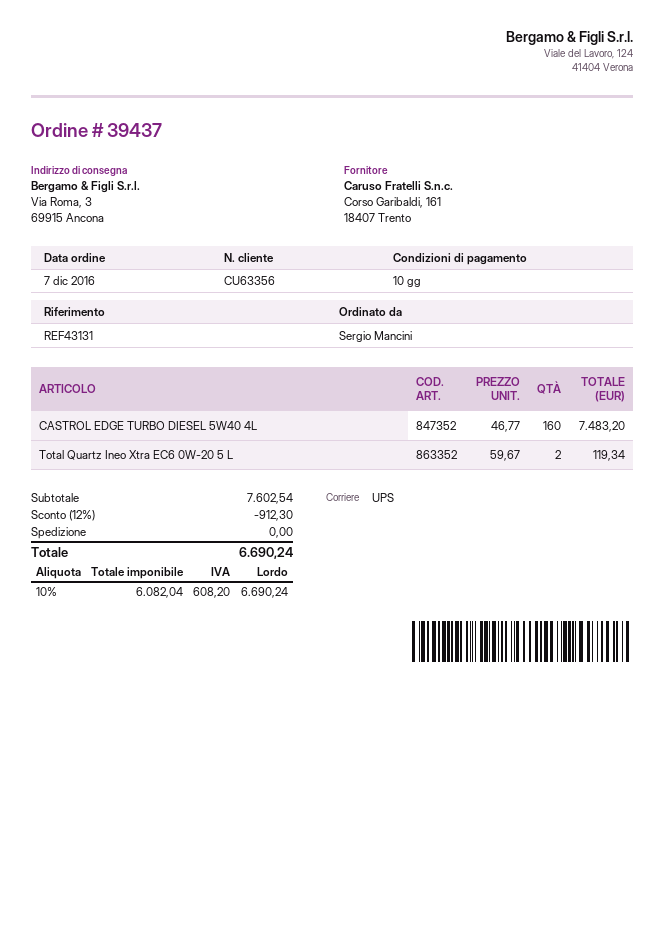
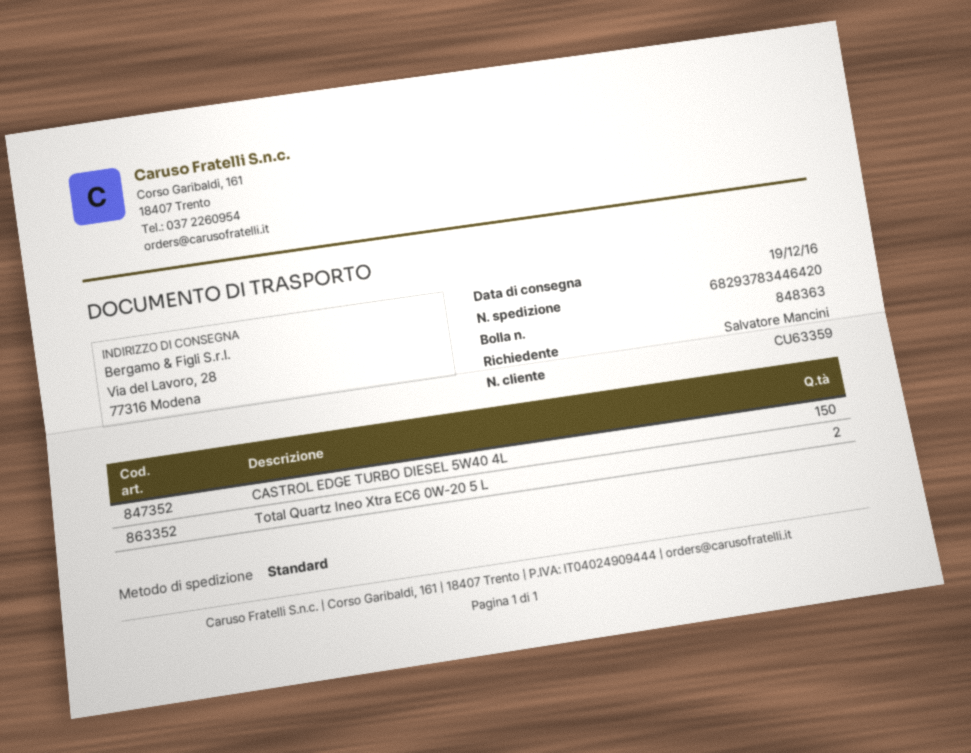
customer number: CU63356 -> CU63359
ordered by: Sergio Mancini -> Salvatore Mancini
shipping method: UPS -> standard
ship to: Via Roma, 3, 69915 Ancona -> Via del Lavoro, 28, 77316 Modena
CASTROL EDGE TURBO DIESEL 5W40 4L: 160 -> 150

